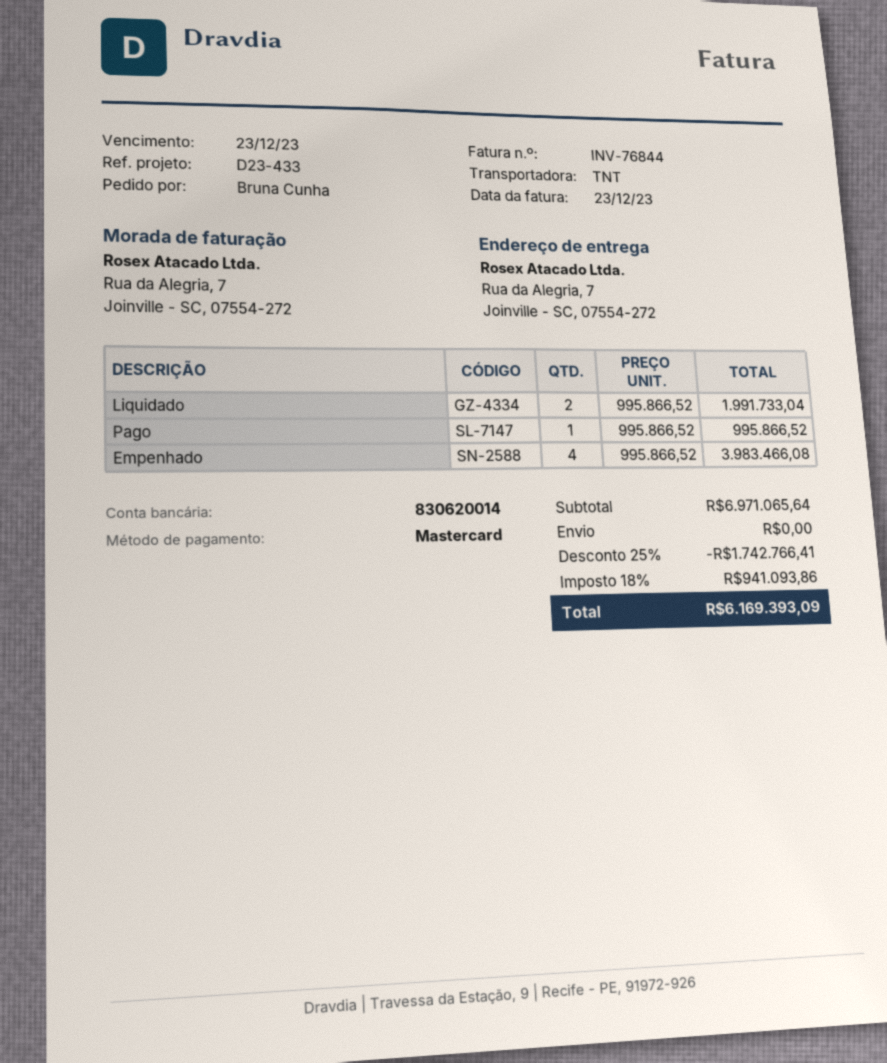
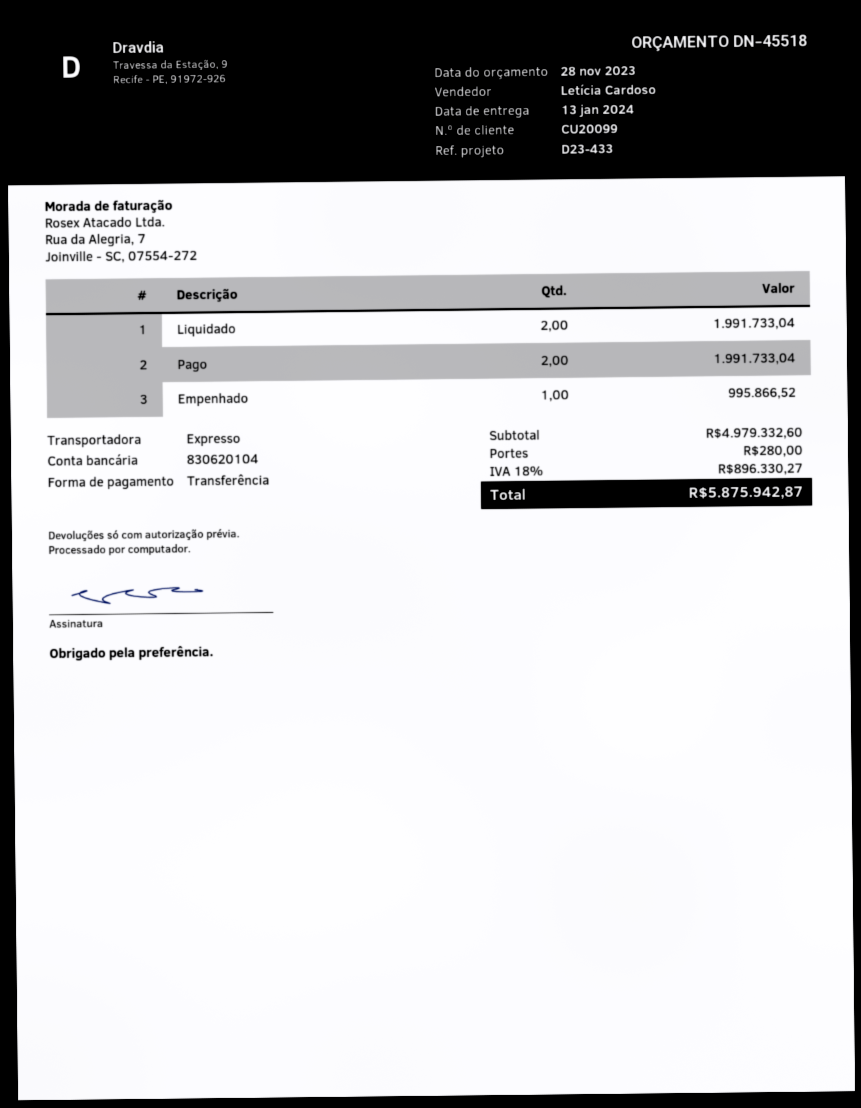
payment method: Mastercard -> bank transfer
bank account: 830620014 -> 830620104
shipping method: TNT -> express
Pago: 1 for 995866.52 -> 2 for 1991733.04
Empenhado: 4 for 3983466.08 -> 1 for 995866.52
subtotal: 6971065.64 -> 4979332.60
discount: 25% = 1742766.41 -> none
shipping: 0.00 -> 280.00
tax: 18% = 941093.86 -> 18% = 896330.27
total: 6169393.09 -> 5875942.87

